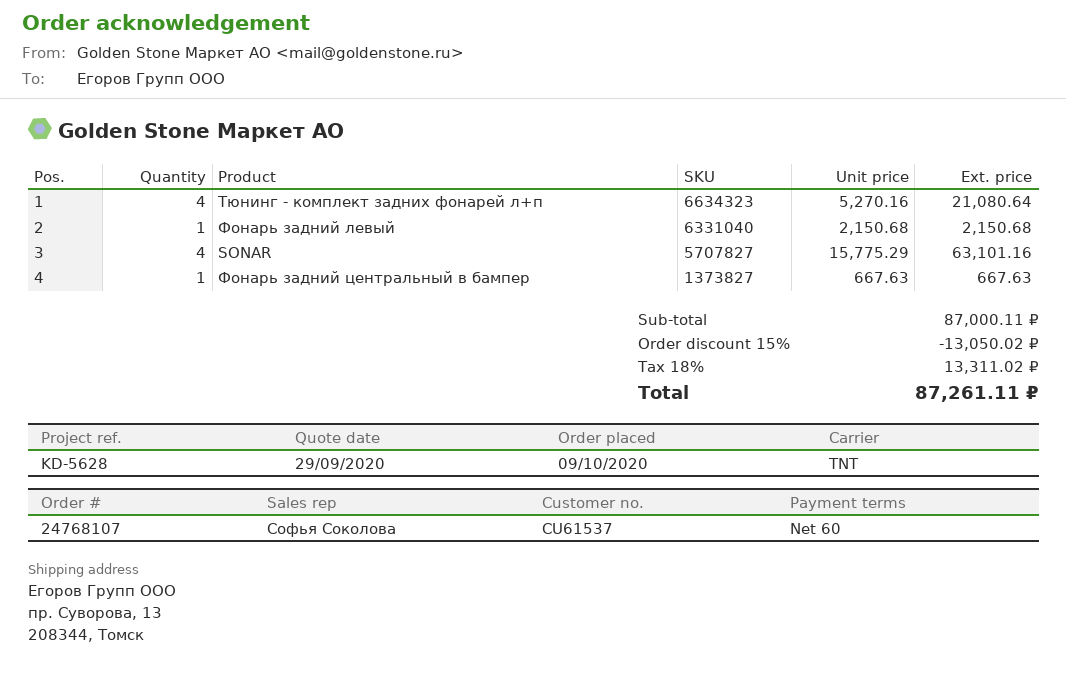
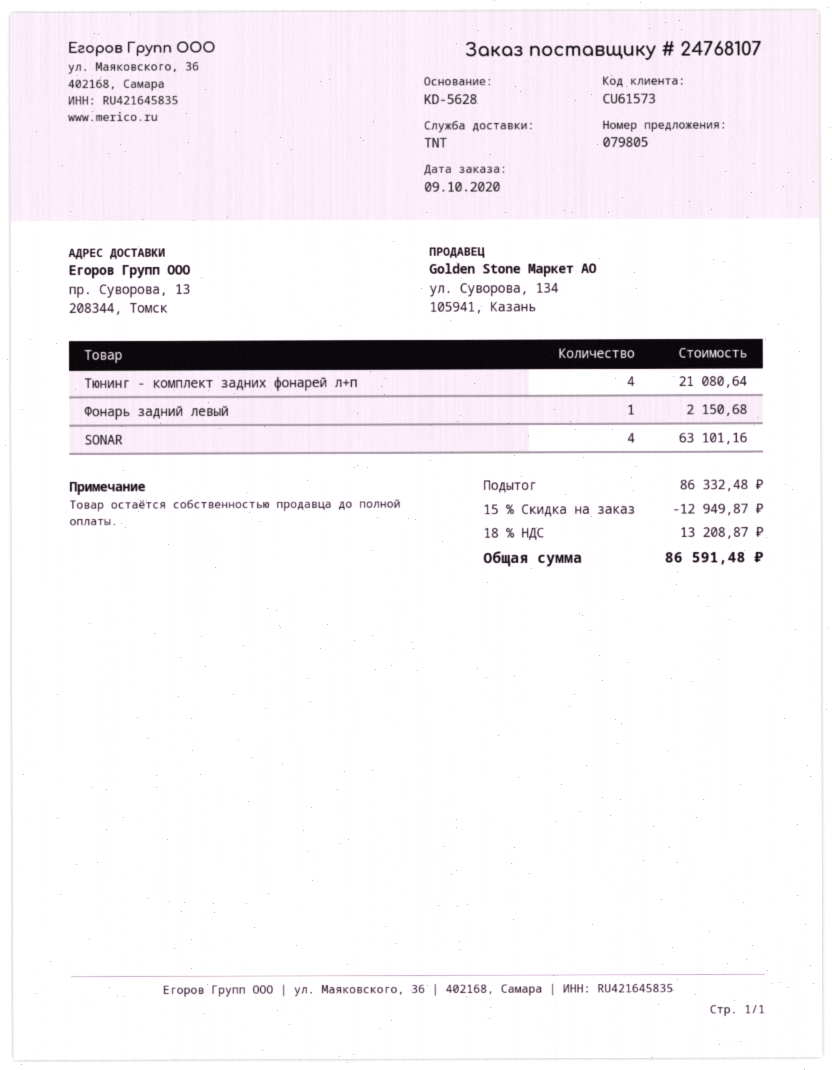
customer number: CU61537 -> CU61573
Фонарь задний центральный в бампер: 1 for 667.63 -> none
subtotal: 87000.11 -> 86332.48
discount: 15% = 13050.02 -> 15% = 12949.87
tax: 18% = 13311.02 -> 18% = 13208.87
total: 87261.11 -> 86591.48

